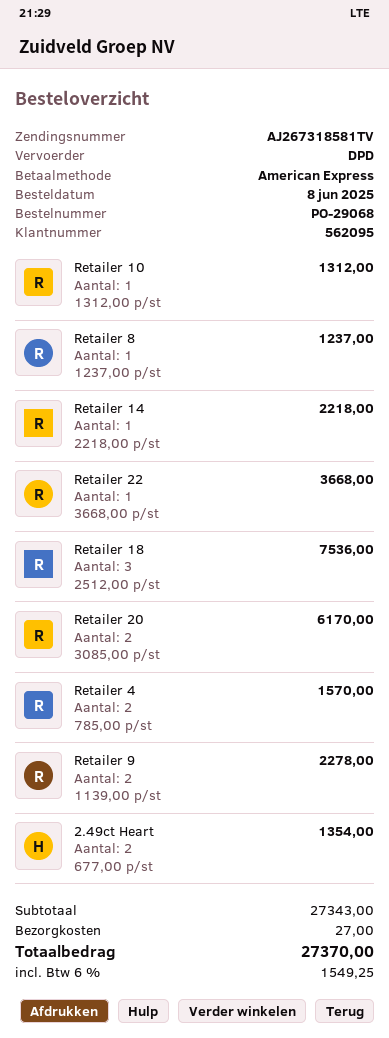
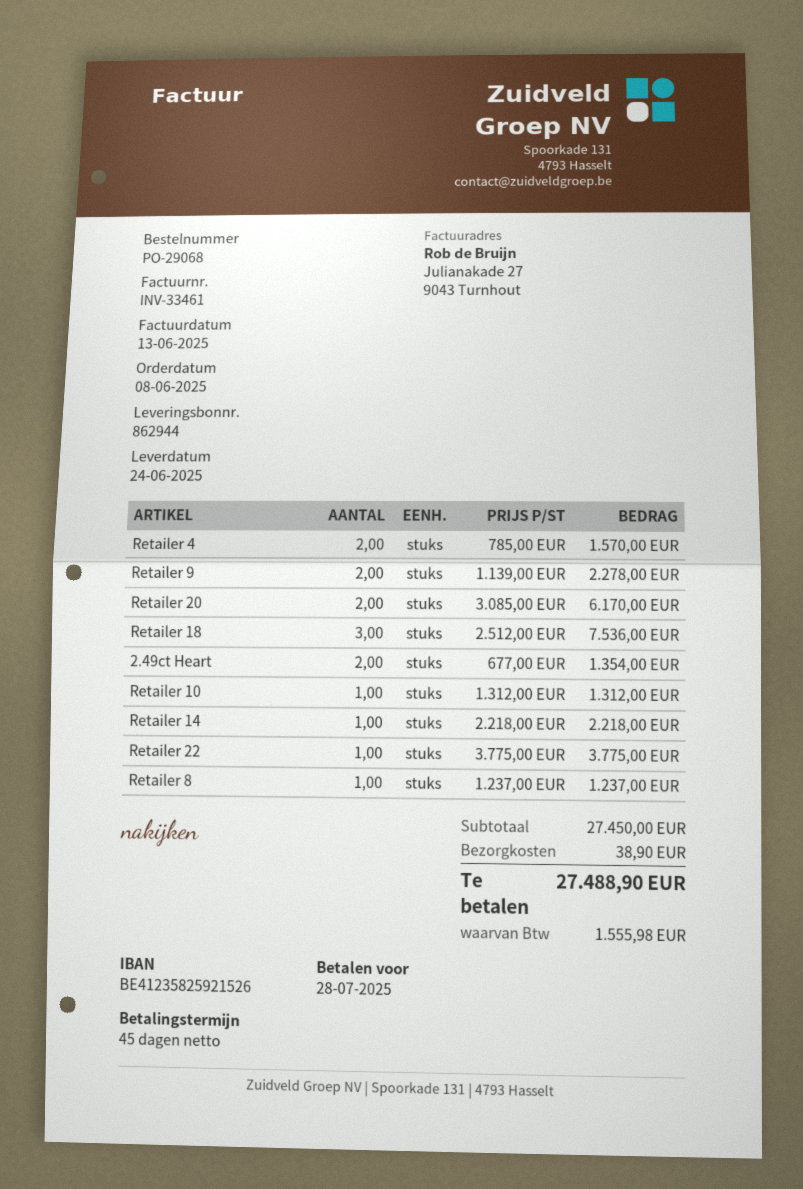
Retailer 22: 1 x 3668.00 = 3668.00 -> 1 x 3775.00 = 3775.00
subtotal: 27343.00 -> 27450.00
shipping: 27.00 -> 38.90
tax: 1549.25 -> 1555.98
total: 27370.00 -> 27488.90

